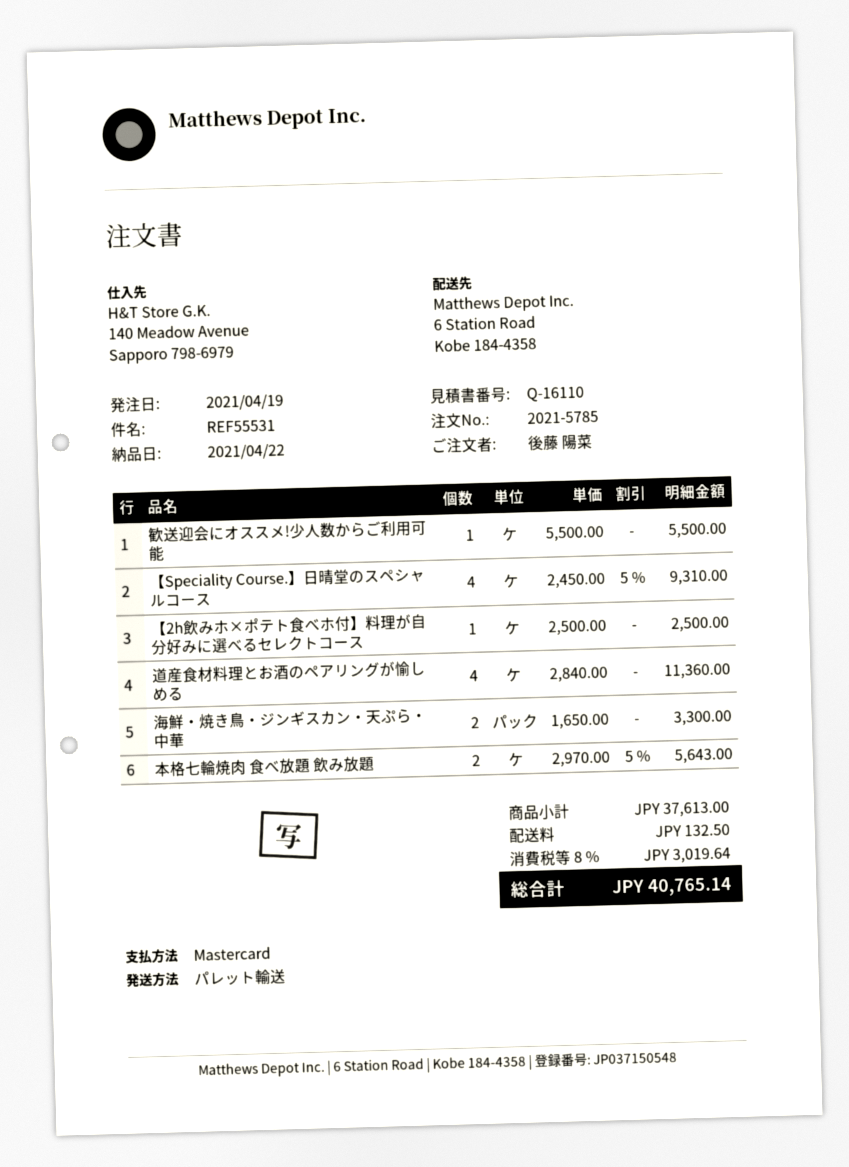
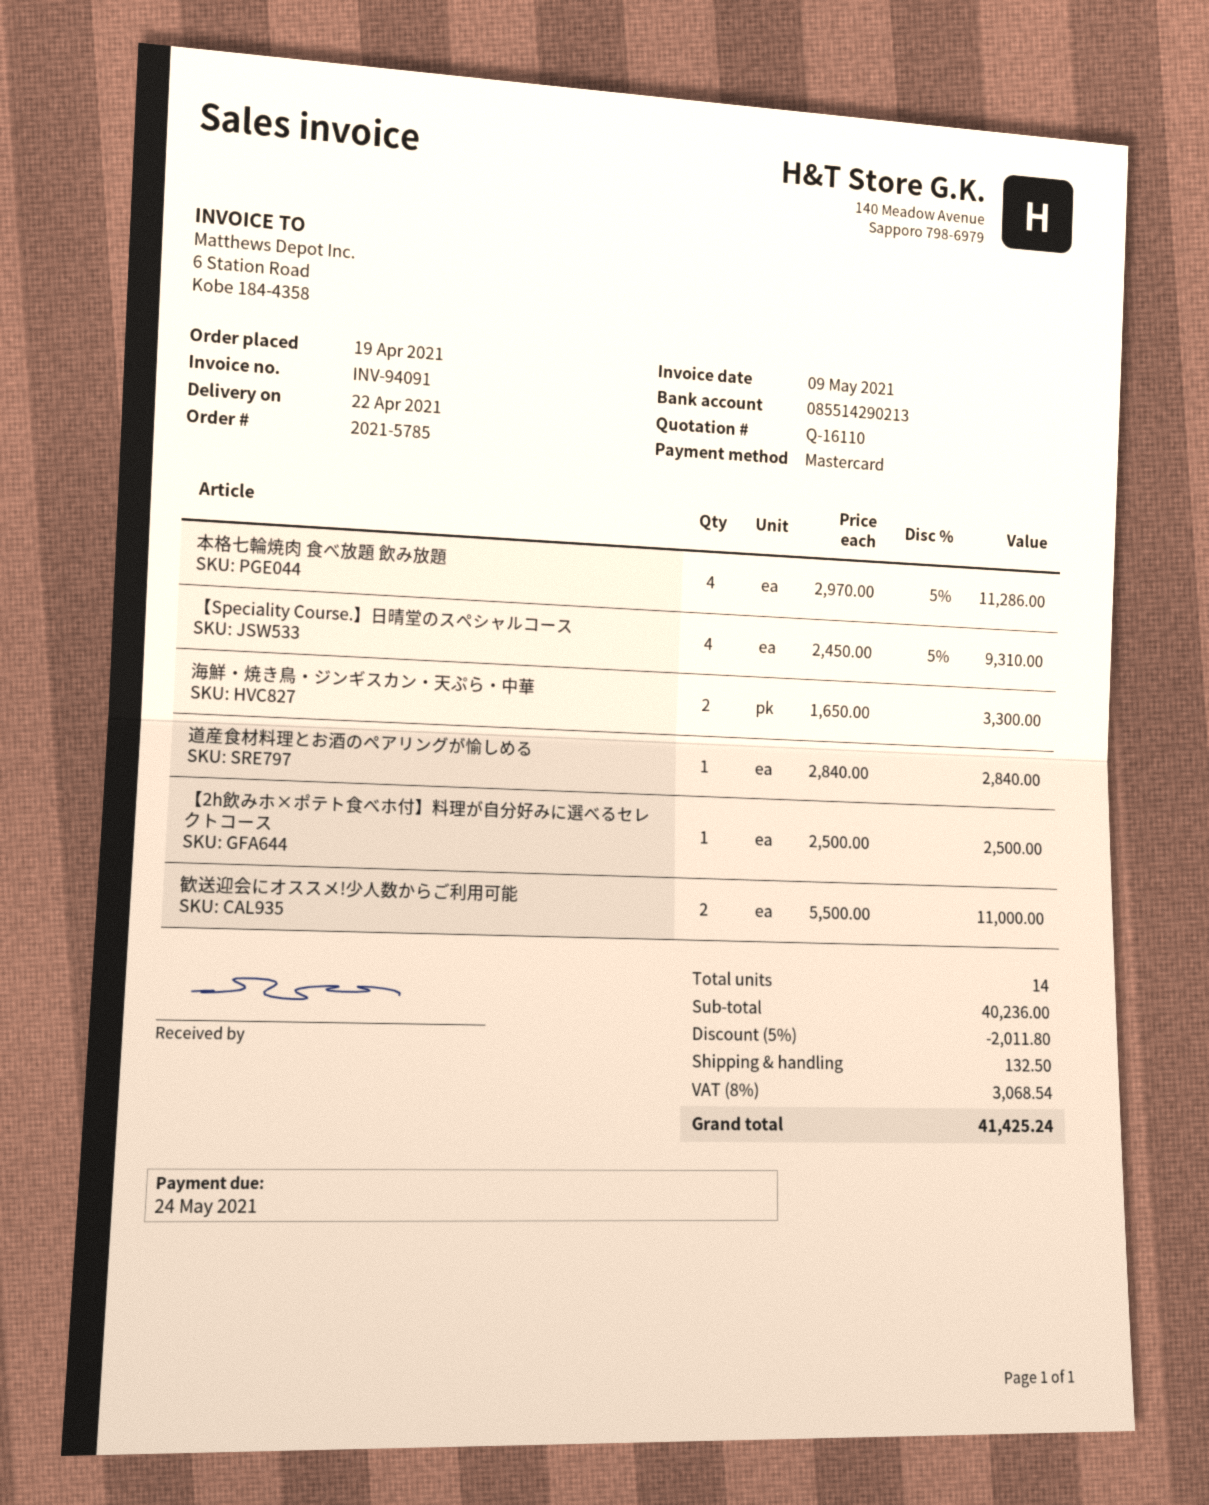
歓送迎会にオススメ!少人数からご利用可能: 1 x 5500.00 = 5500.00 -> 2 x 5500.00 = 11000.00
道産食材料理とお酒のペアリングが愉しめる: 4 x 2840.00 = 11360.00 -> 1 x 2840.00 = 2840.00
本格七輪焼肉 食べ放題 飲み放題: 2 x 2970.00 - 5% = 5643.00 -> 4 x 2970.00 - 5% = 11286.00
subtotal: 37613.00 -> 40236.00
discount: none -> 5% = 2011.80
tax: 8% = 3019.64 -> 8% = 3068.54
total: 40765.14 -> 41425.24

